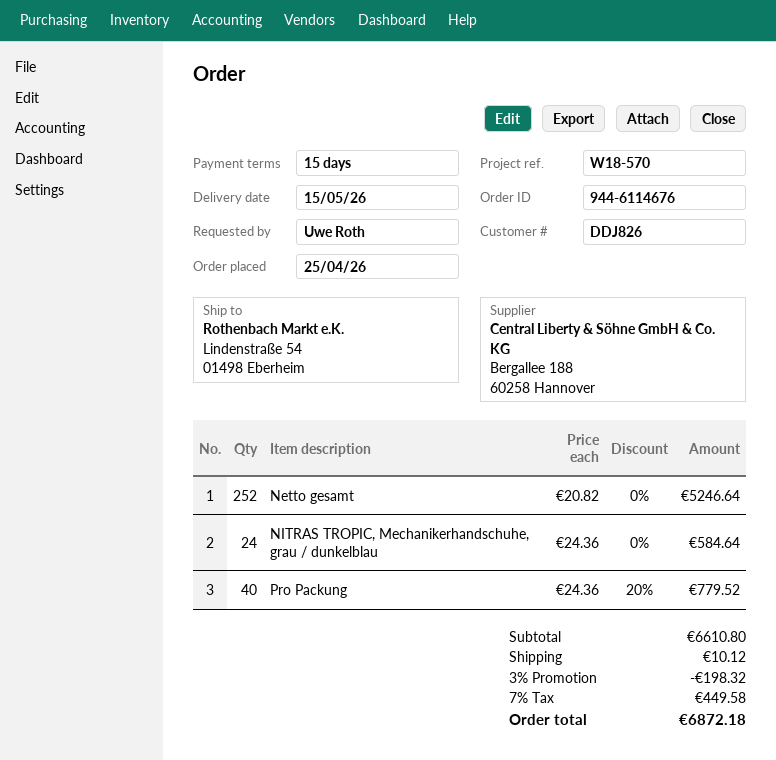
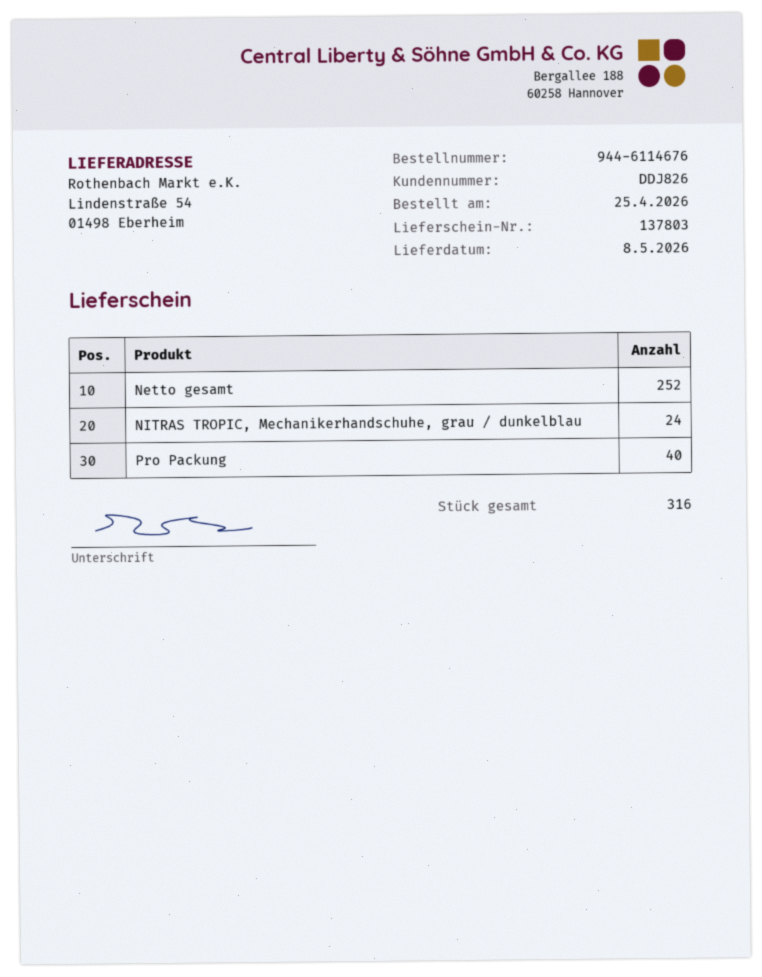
delivery date: 2026-05-15 -> 2026-05-08

